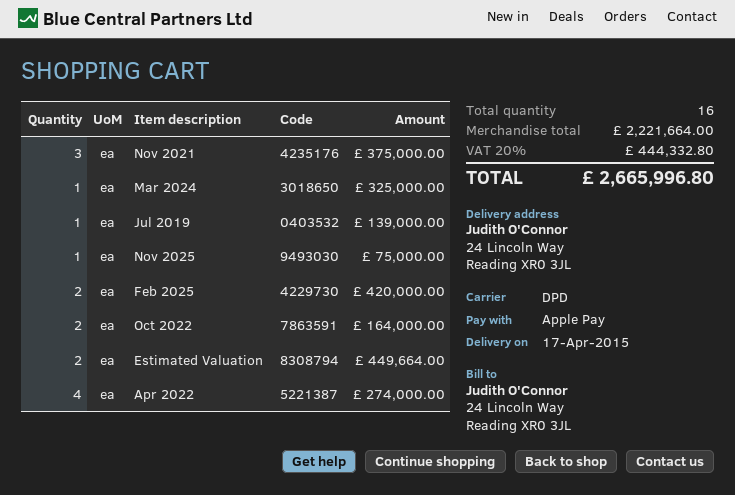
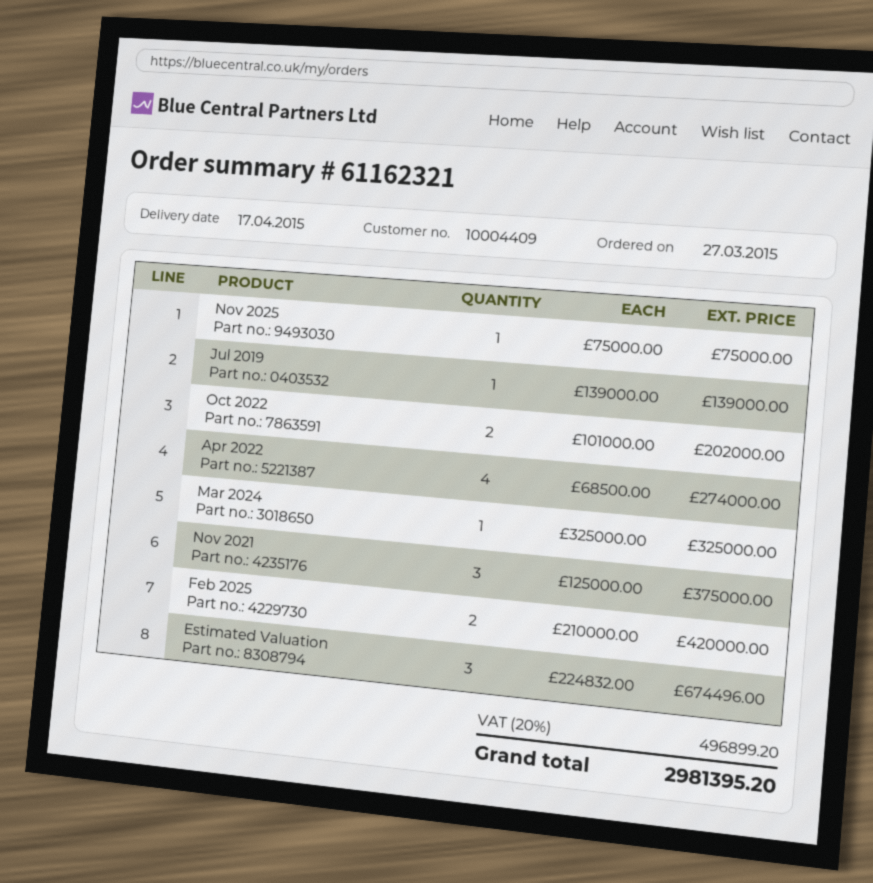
Oct 2022: 2 for 164000.00 -> 2 for 202000.00
Estimated Valuation: 2 for 449664.00 -> 3 for 674496.00
tax: 20% = 444332.80 -> 20% = 496899.20
total: 2665996.80 -> 2981395.20

